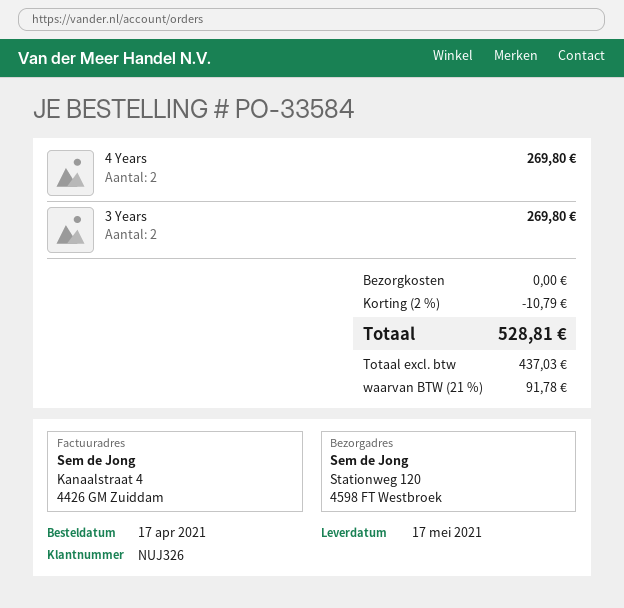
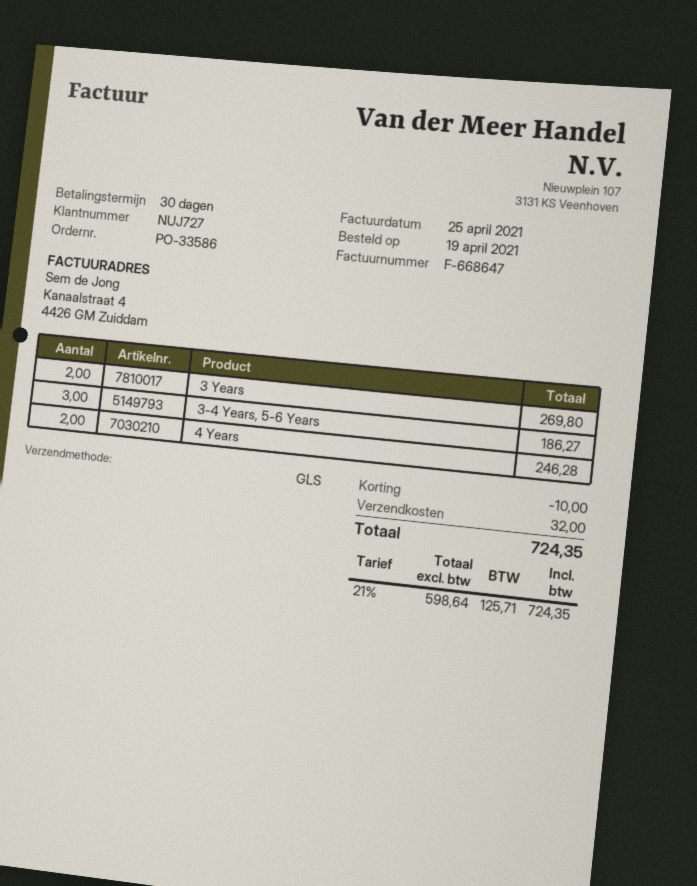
order number: PO-33584 -> PO-33586
order date: 2021-04-17 -> 2021-04-19
customer number: NUJ326 -> NUJ727
4 Years: 2 for 269.80 -> 2 for 246.28
3-4 Years, 5-6 Years: none -> 3 for 186.27
discount: 10.79 -> 10.00
shipping: 0.00 -> 32.00
net: 437.03 -> 598.64
tax: 21% = 91.78 -> 21% = 125.71
total: 528.81 -> 724.35

